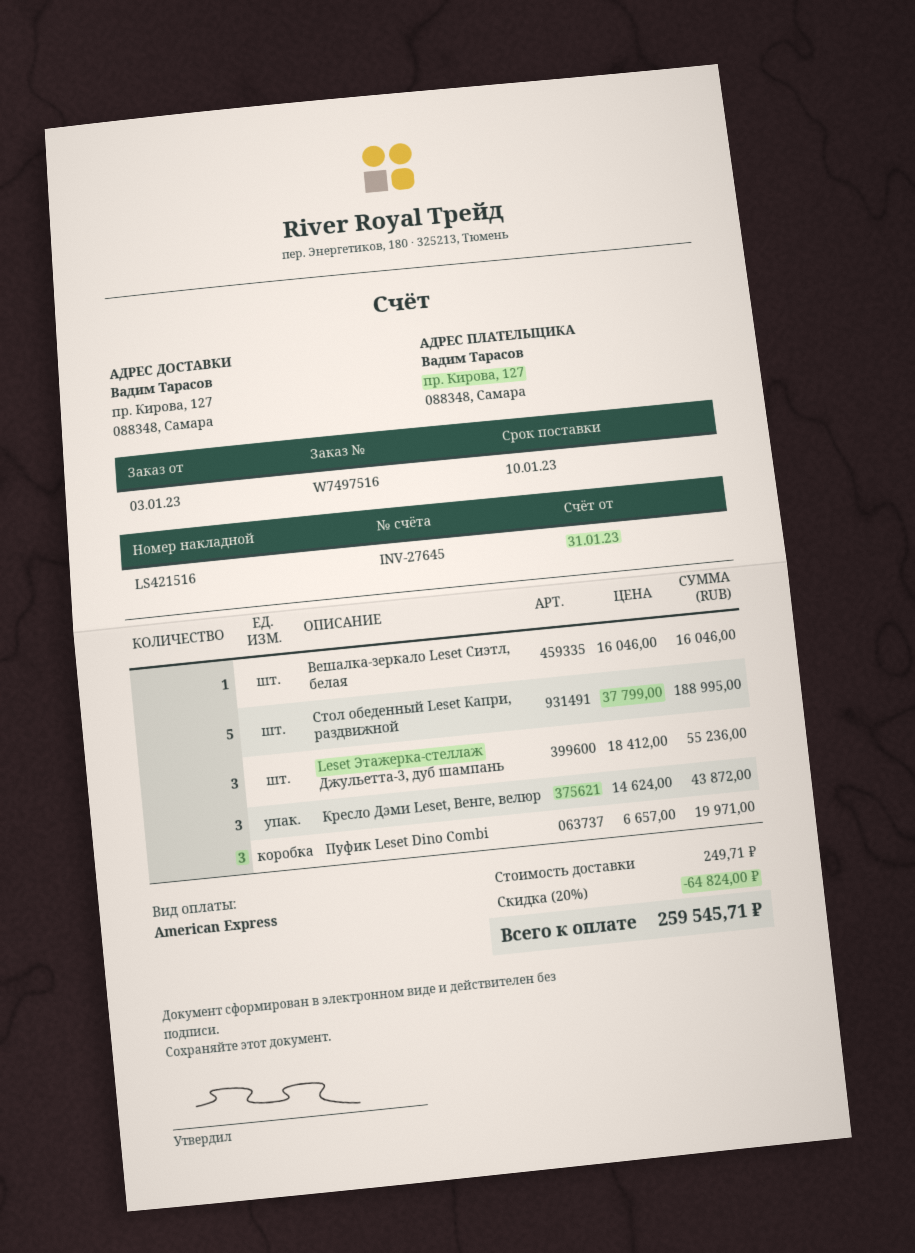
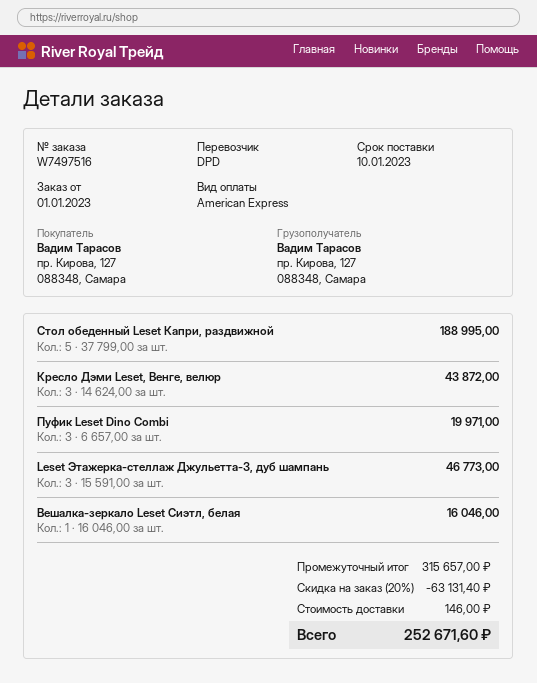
order date: 2023-01-03 -> 2023-01-01
Leset Этажерка-стеллаж Джульетта-3, дуб шампань: 3 x 18412.00 = 55236.00 -> 3 x 15591.00 = 46773.00
discount: 20% = 64824.00 -> 20% = 63131.40
shipping: 249.71 -> 146.00
total: 259545.71 -> 252671.60

